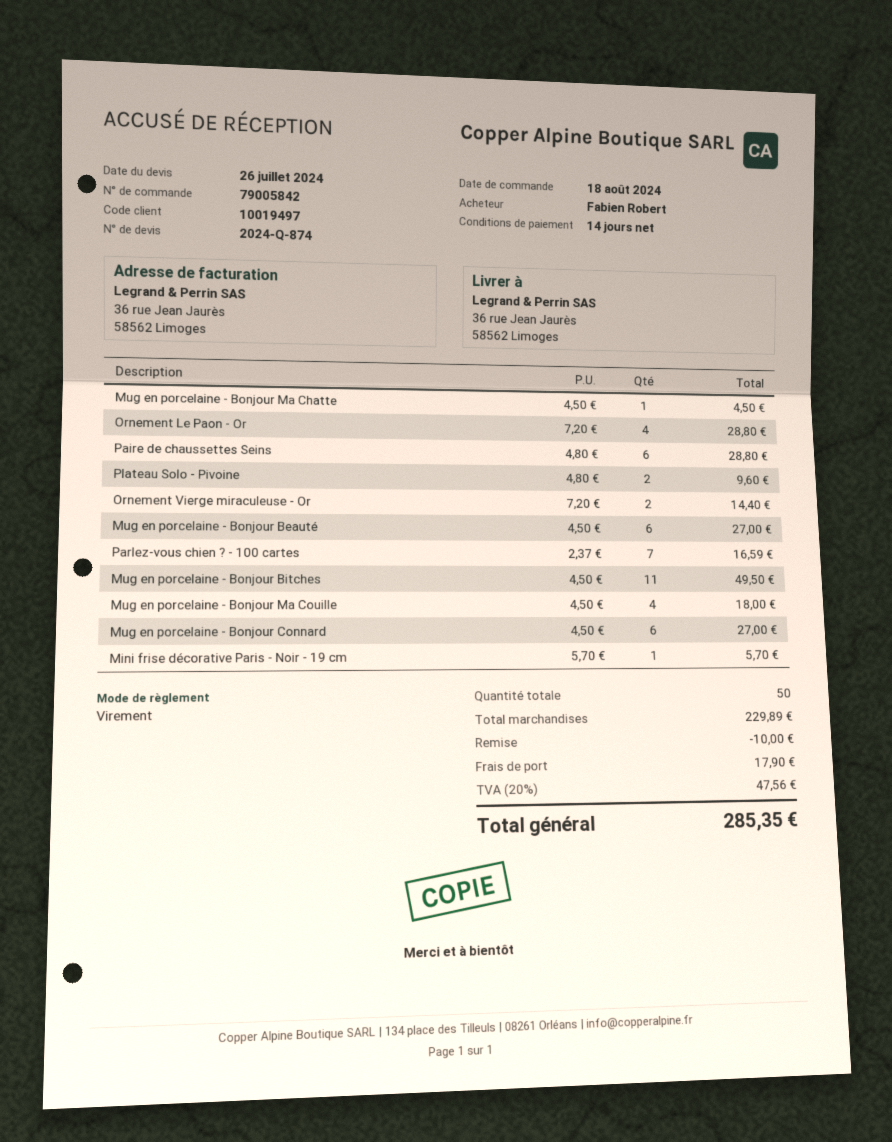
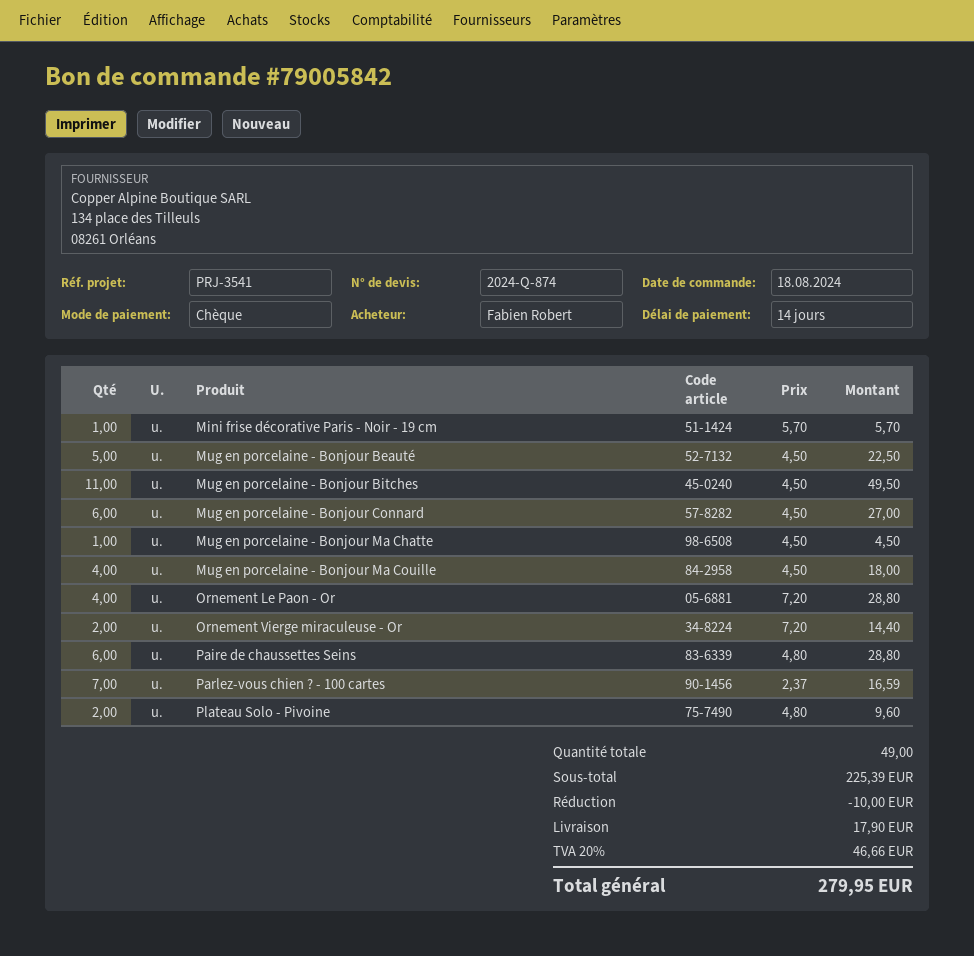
payment method: bank transfer -> cheque
Mug en porcelaine - Bonjour Beauté: 6 x 4.50 = 27.00 -> 5 x 4.50 = 22.50
total quantity: 50 -> 49
subtotal: 229.89 -> 225.39
tax: 20% = 47.56 -> 20% = 46.66
total: 285.35 -> 279.95

